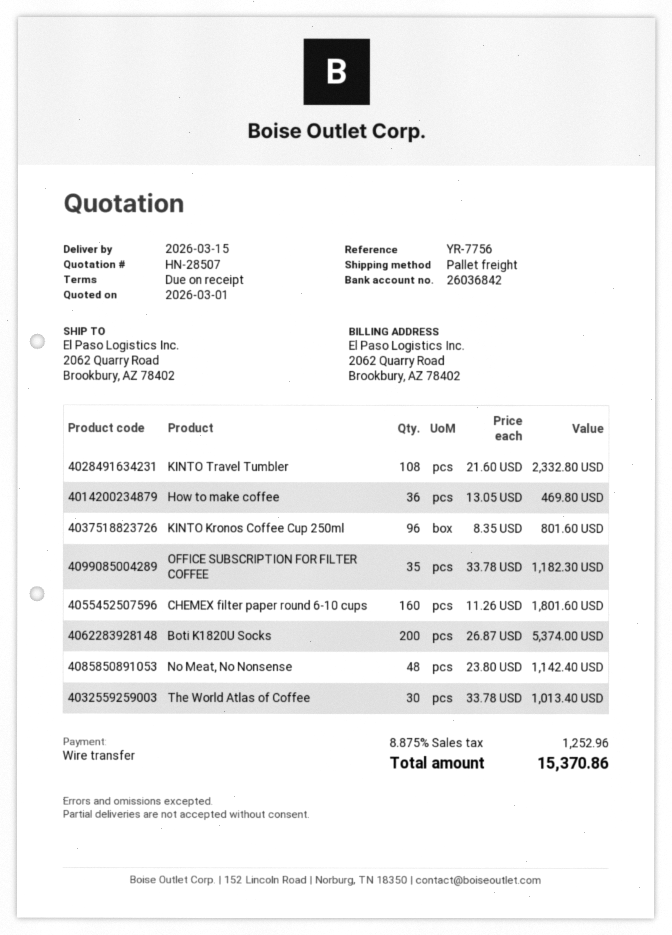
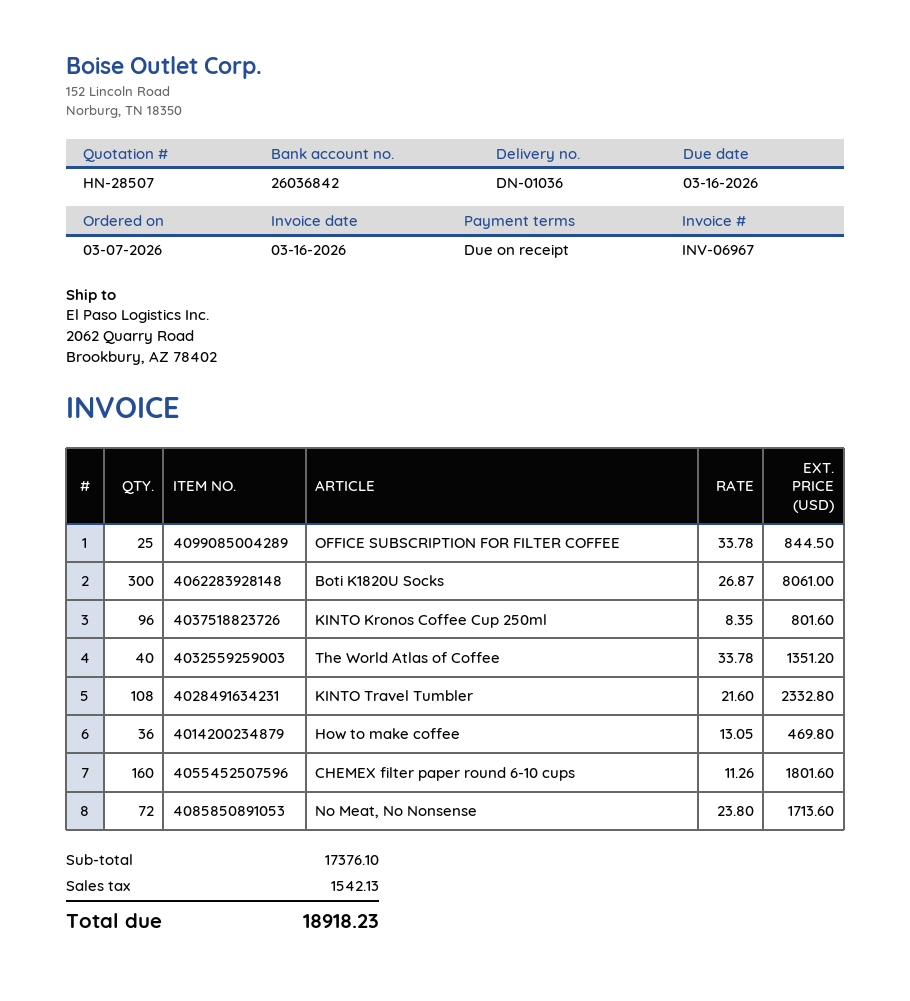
OFFICE SUBSCRIPTION FOR FILTER COFFEE: 35 x 33.78 = 1182.30 -> 25 x 33.78 = 844.50
Boti K1820U Socks: 200 x 26.87 = 5374.00 -> 300 x 26.87 = 8061.00
No Meat, No Nonsense: 48 x 23.80 = 1142.40 -> 72 x 23.80 = 1713.60
The World Atlas of Coffee: 30 x 33.78 = 1013.40 -> 40 x 33.78 = 1351.20
tax: 1252.96 -> 1542.13
total: 15370.86 -> 18918.23

